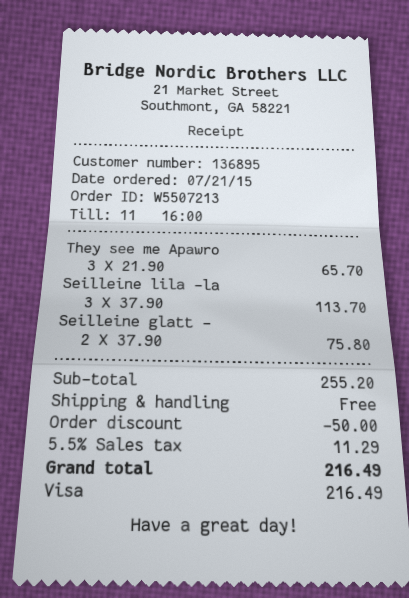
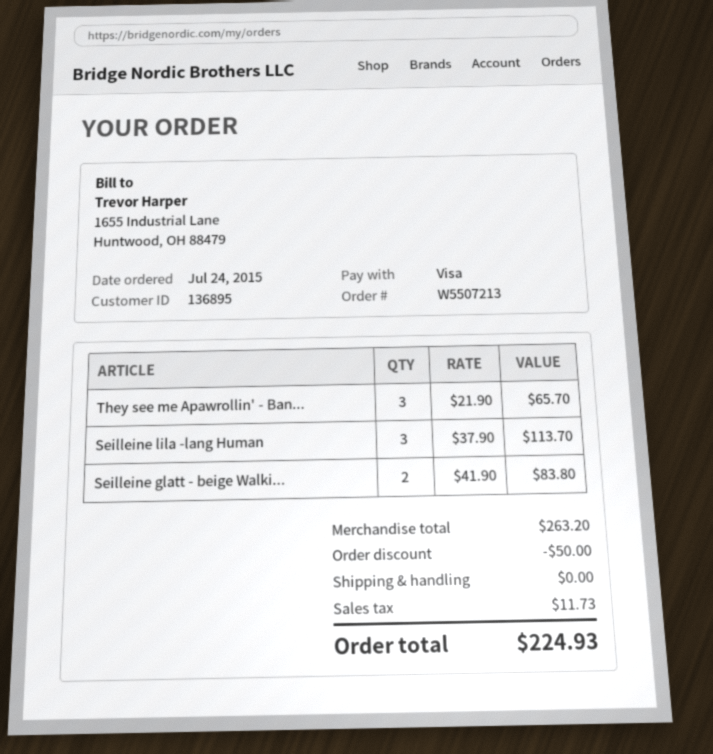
order date: 2015-07-21 -> 2015-07-24
Seilleine glatt -: 2 x 37.90 = 75.80 -> 2 x 41.90 = 83.80
subtotal: 255.20 -> 263.20
tax: 11.29 -> 11.73
total: 216.49 -> 224.93

